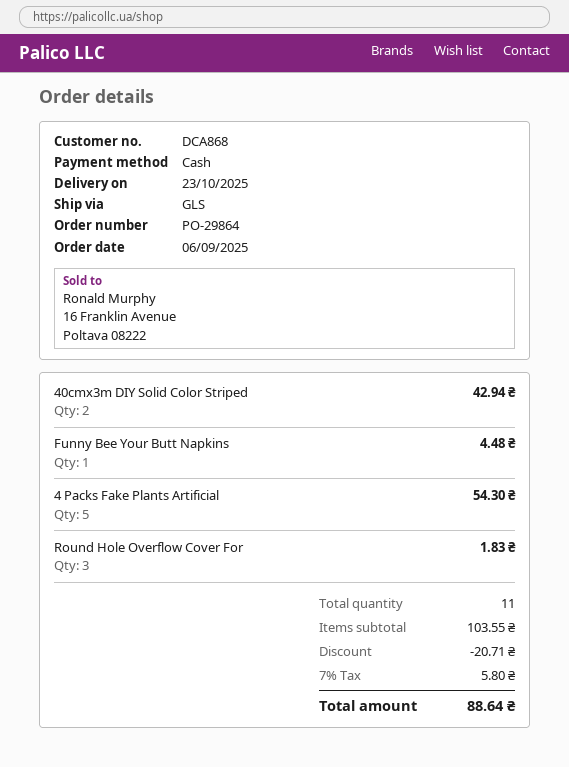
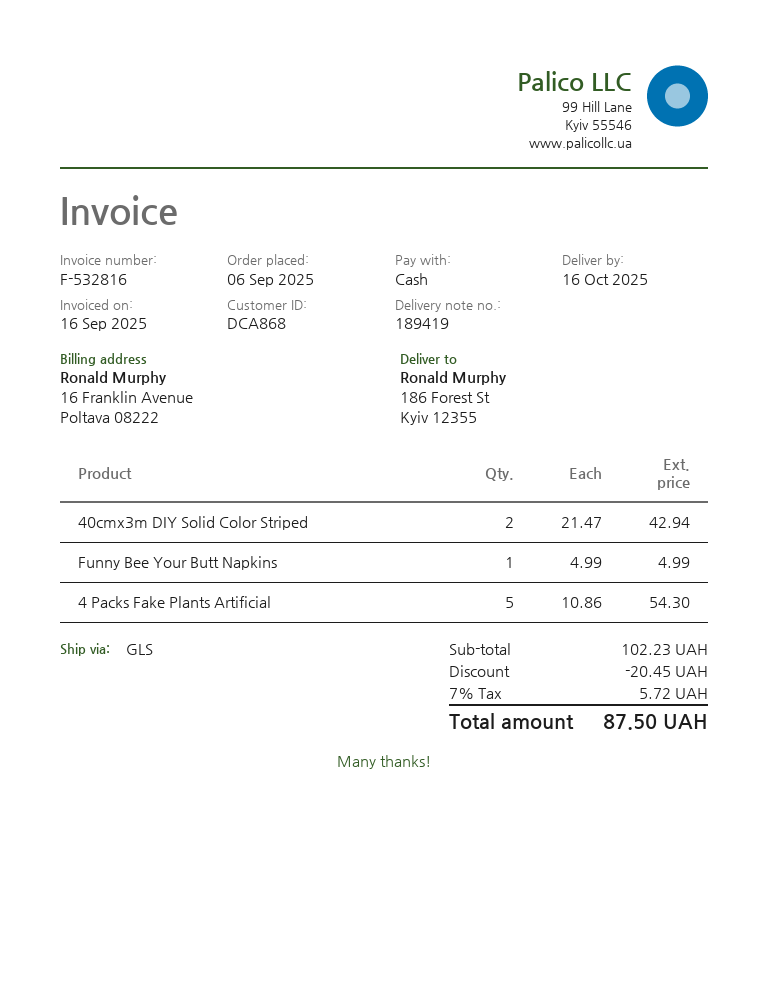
delivery date: 2025-10-23 -> 2025-10-16
Funny Bee Your Butt Napkins: 1 for 4.48 -> 1 for 4.99
Round Hole Overflow Cover For: 3 for 1.83 -> none
subtotal: 103.55 -> 102.23
discount: 20.71 -> 20.45
tax: 7% = 5.80 -> 7% = 5.72
total: 88.64 -> 87.50

